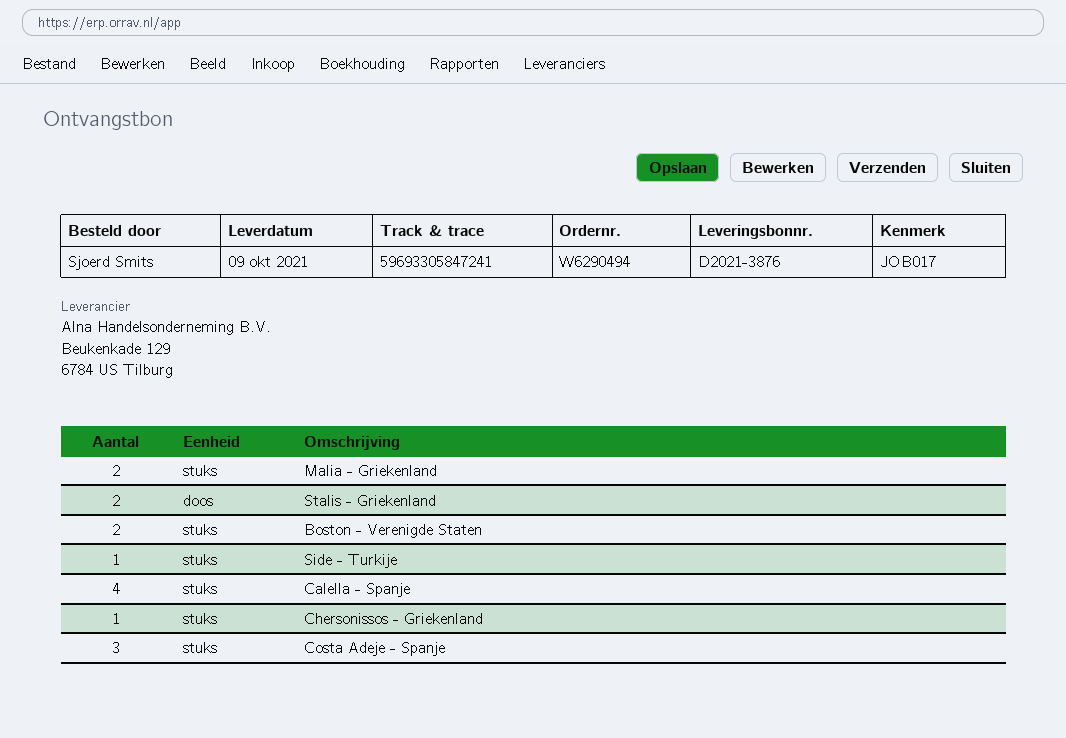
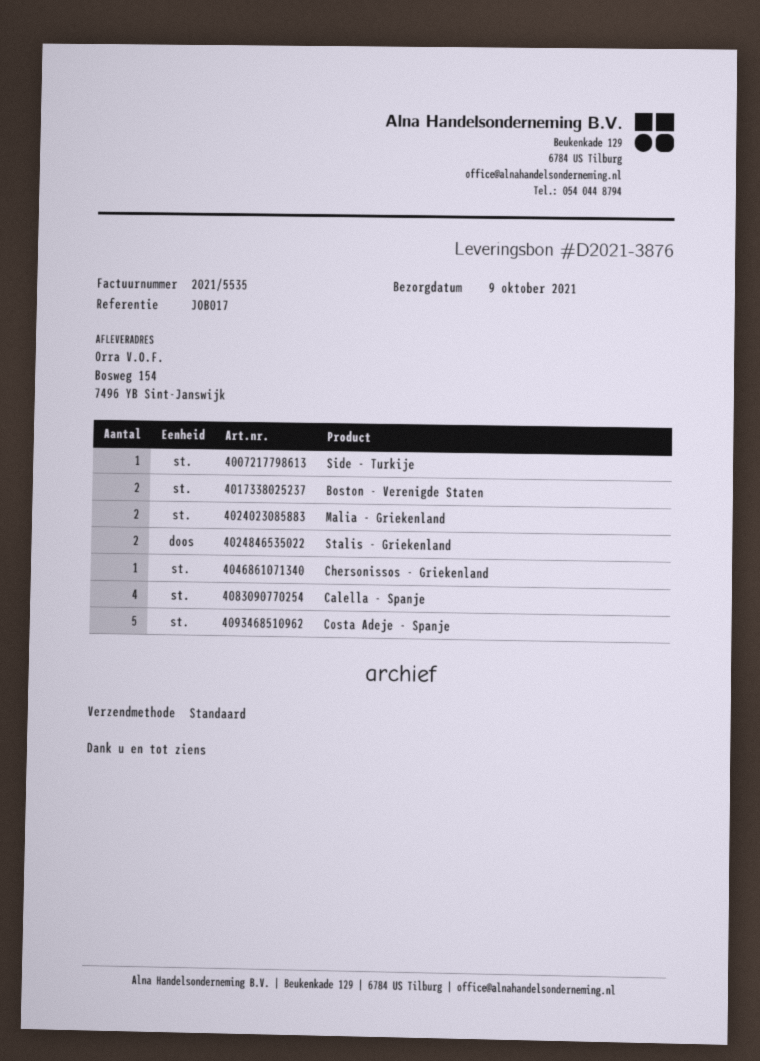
Costa Adeje - Spanje: 3 -> 5

